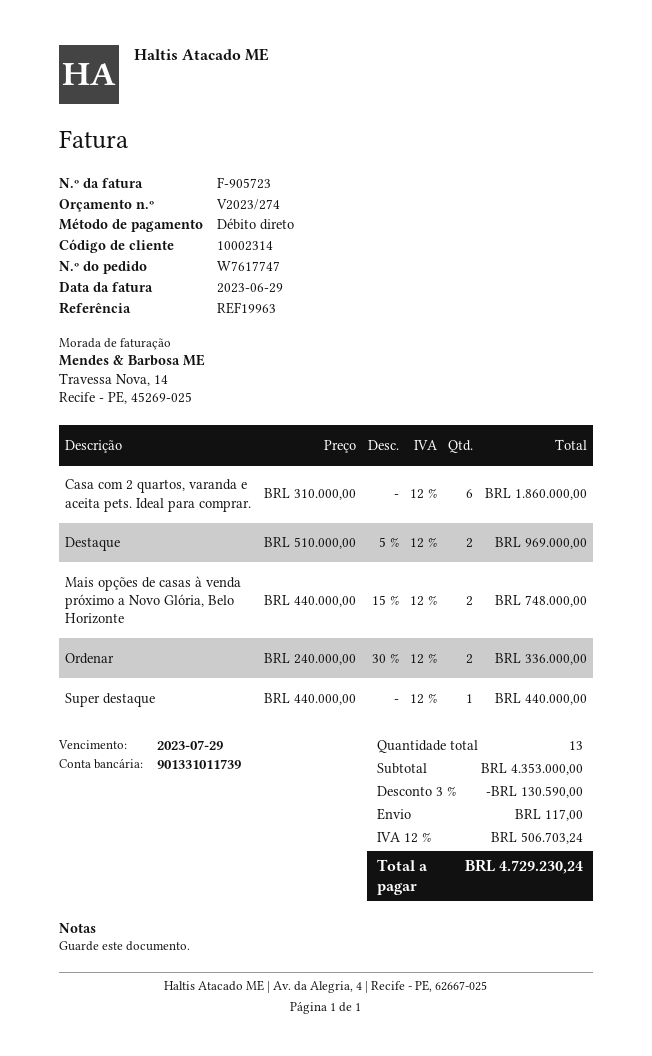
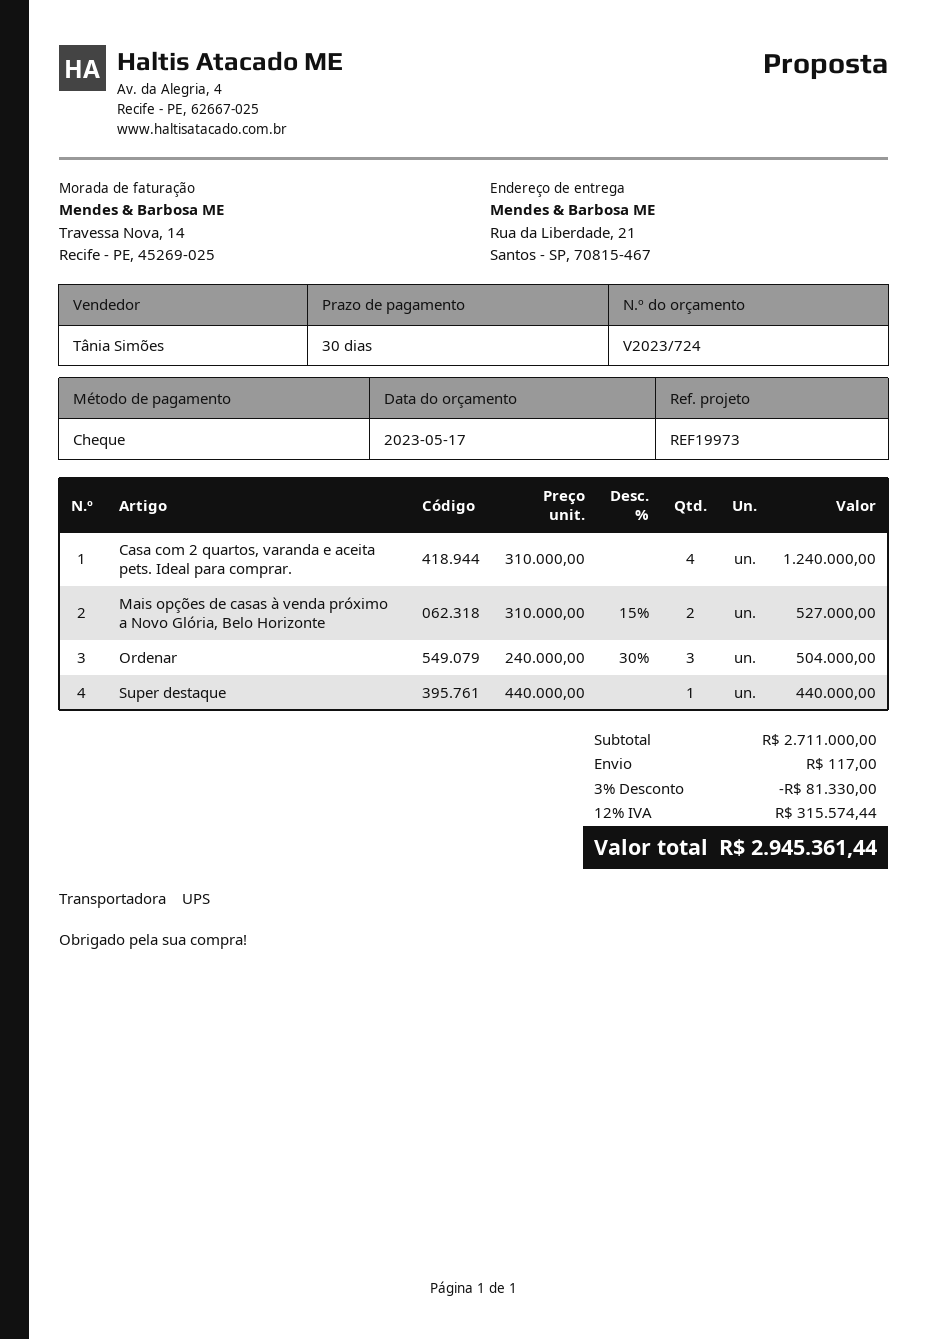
quote number: V2023/274 -> V2023/724
reference: REF19963 -> REF19973
payment method: direct debit -> cheque
Casa com 2 quartos, varanda e aceita pets. Ideal para comprar.: 6 x 310000.00 = 1860000.00 -> 4 x 310000.00 = 1240000.00
Destaque: 2 x 510000.00 - 5% = 969000.00 -> none
Mais opções de casas à venda próximo a Novo Glória, Belo Horizonte: 2 x 440000.00 - 15% = 748000.00 -> 2 x 310000.00 - 15% = 527000.00
Ordenar: 2 x 240000.00 - 30% = 336000.00 -> 3 x 240000.00 - 30% = 504000.00
subtotal: 4353000.00 -> 2711000.00
discount: 3% = 130590.00 -> 3% = 81330.00
tax: 12% = 506703.24 -> 12% = 315574.44
total: 4729230.24 -> 2945361.44

